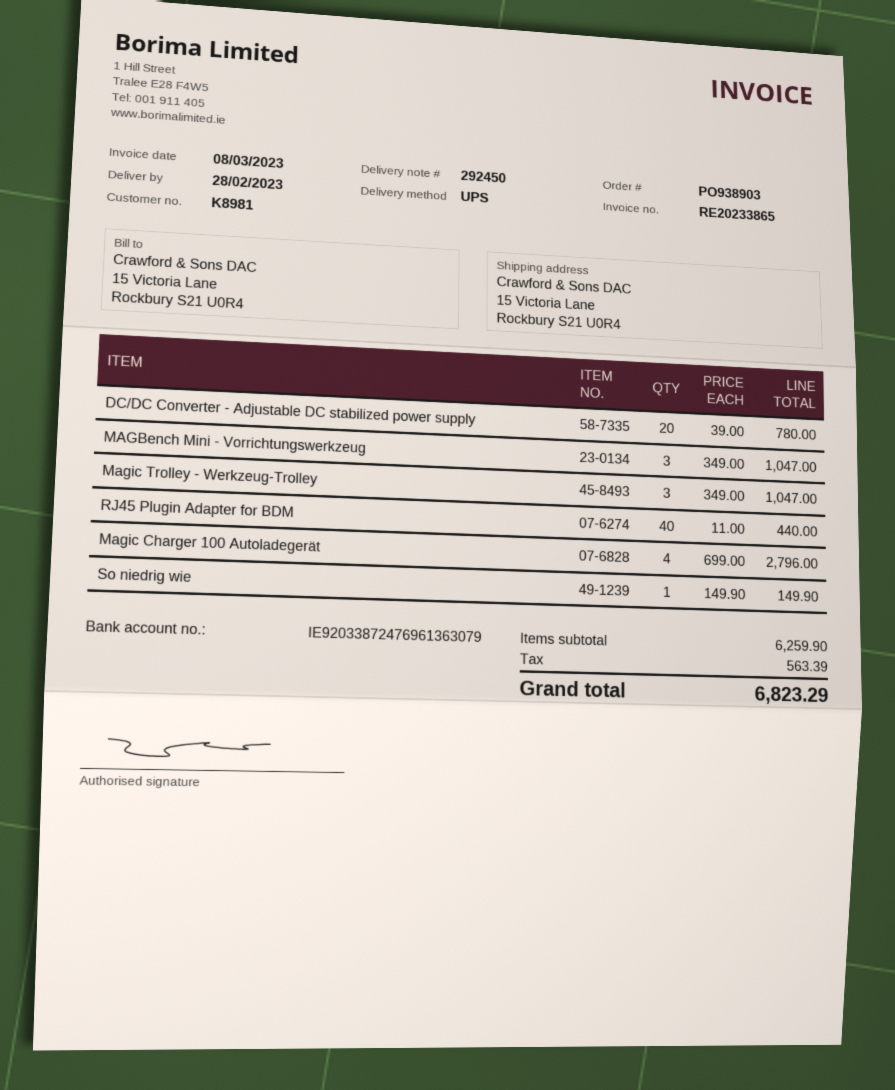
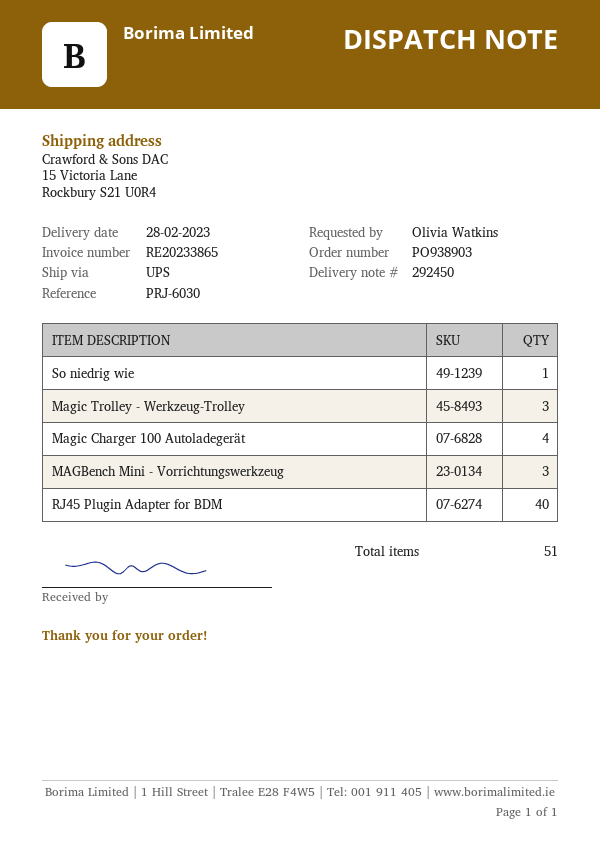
DC/DC Converter - Adjustable DC stabilized power supply: 20 -> none

